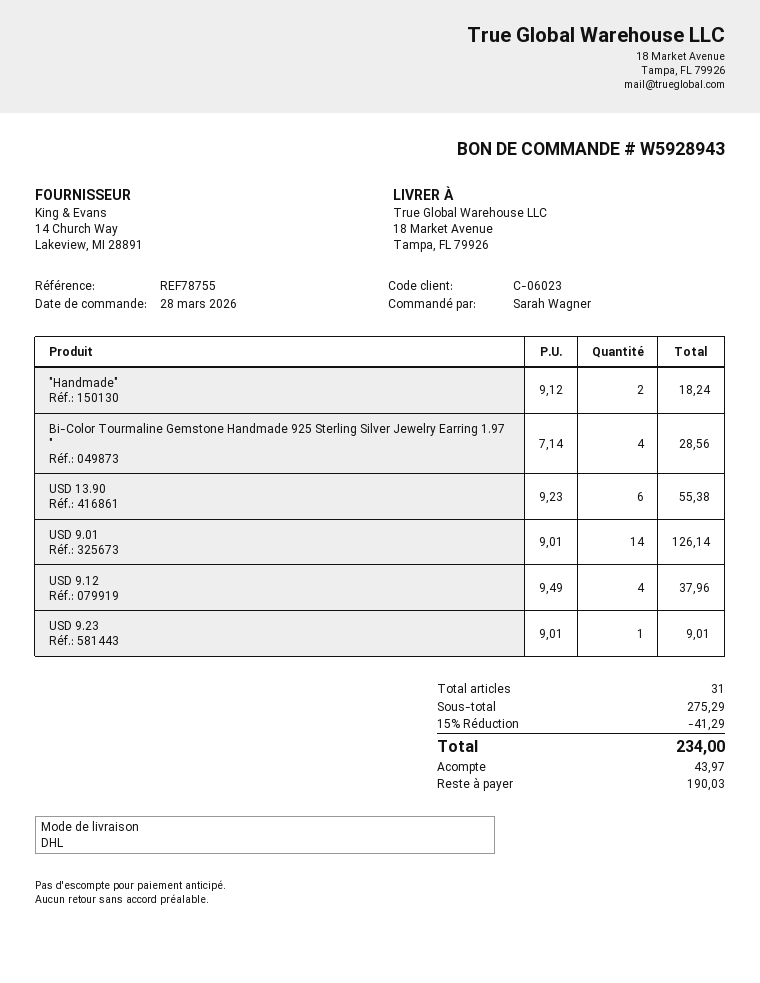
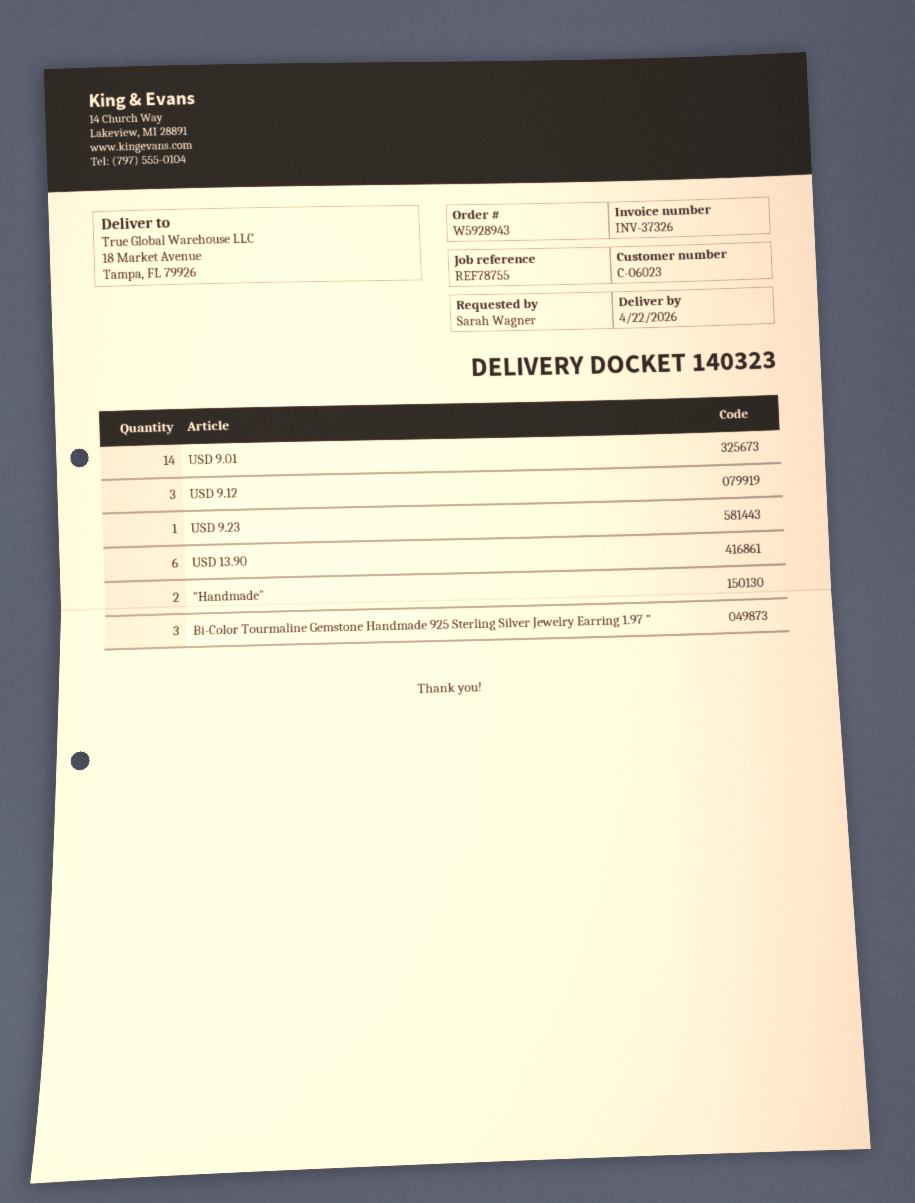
Bi-Color Tourmaline Gemstone Handmade 925 Sterling Silver Jewelry Earring 1.97 ": 4 -> 3
USD 9.12: 4 -> 3

